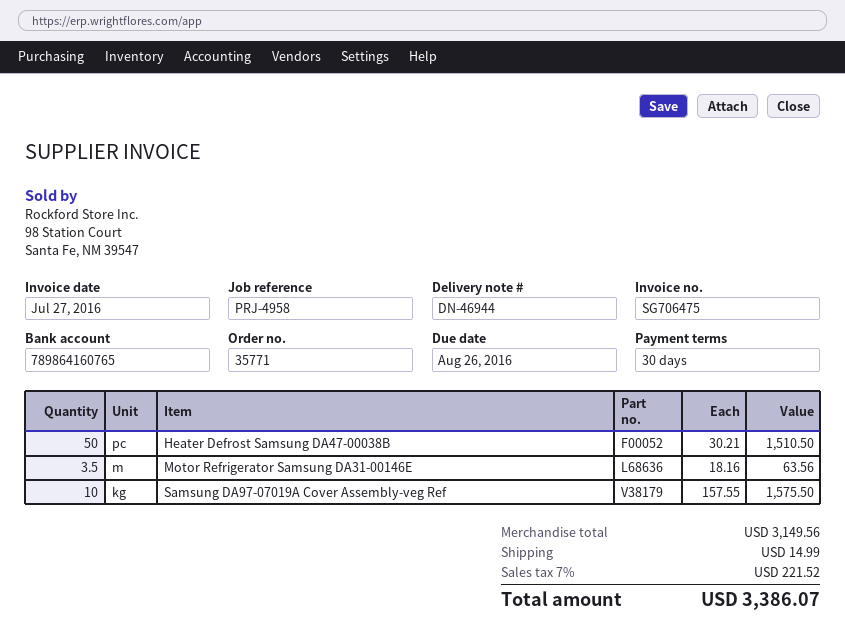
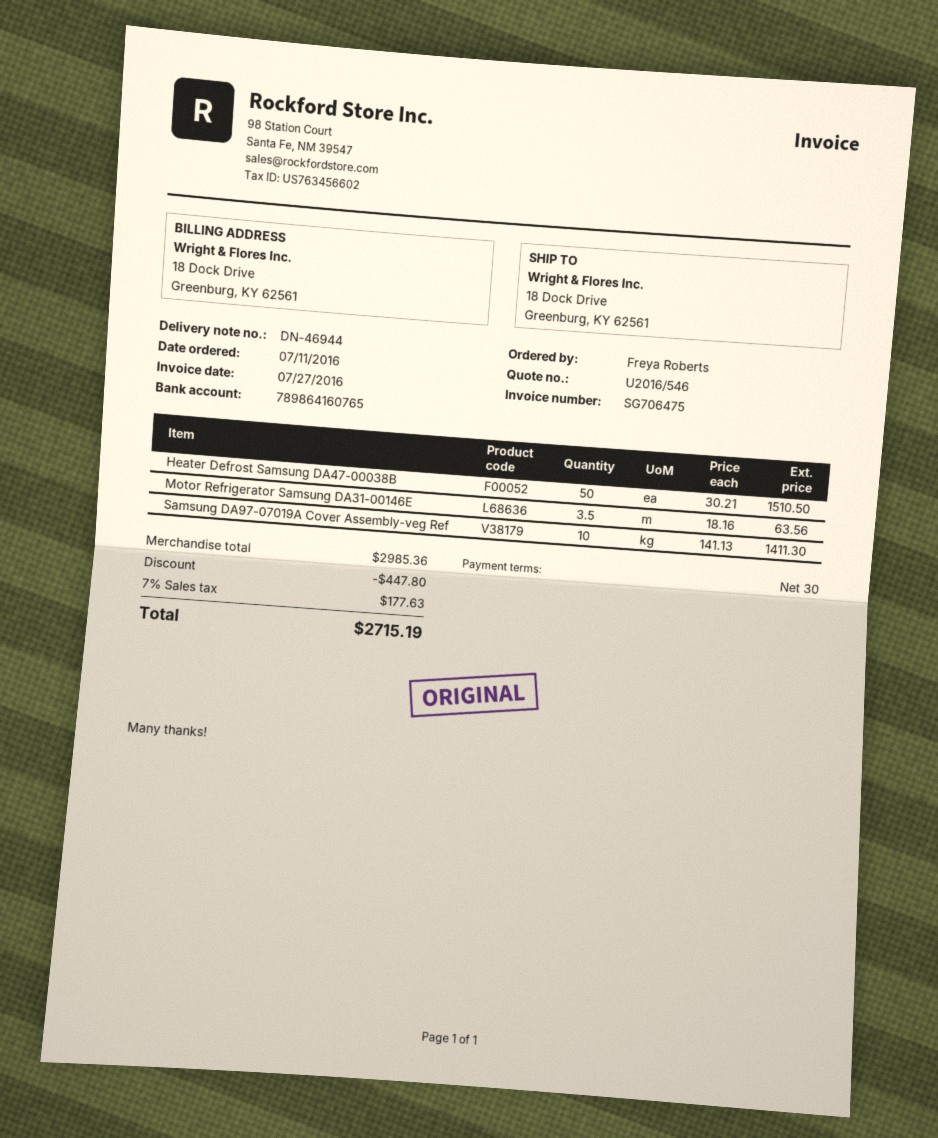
Samsung DA97-07019A Cover Assembly-veg Ref: 10 x 157.55 = 1575.50 -> 10 x 141.13 = 1411.30
subtotal: 3149.56 -> 2985.36
discount: none -> 447.80
shipping: 14.99 -> none
tax: 7% = 221.52 -> 7% = 177.63
total: 3386.07 -> 2715.19

